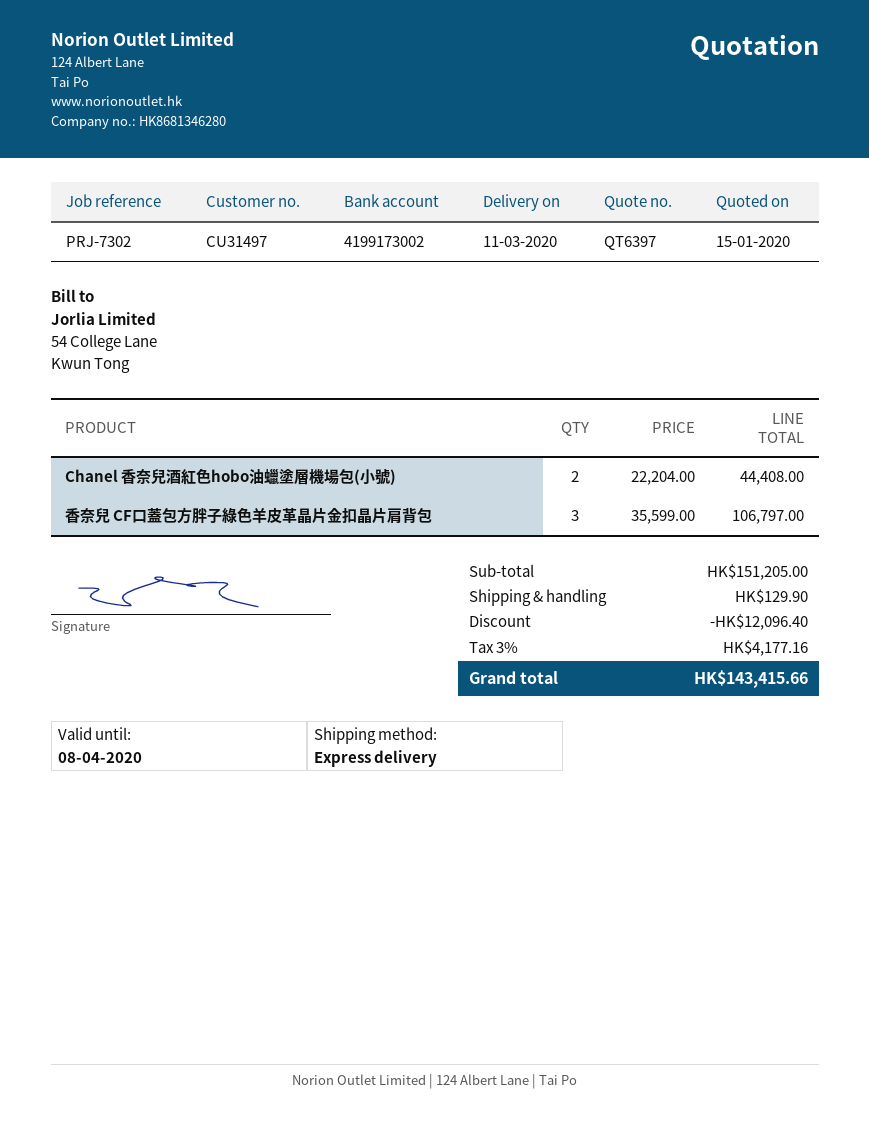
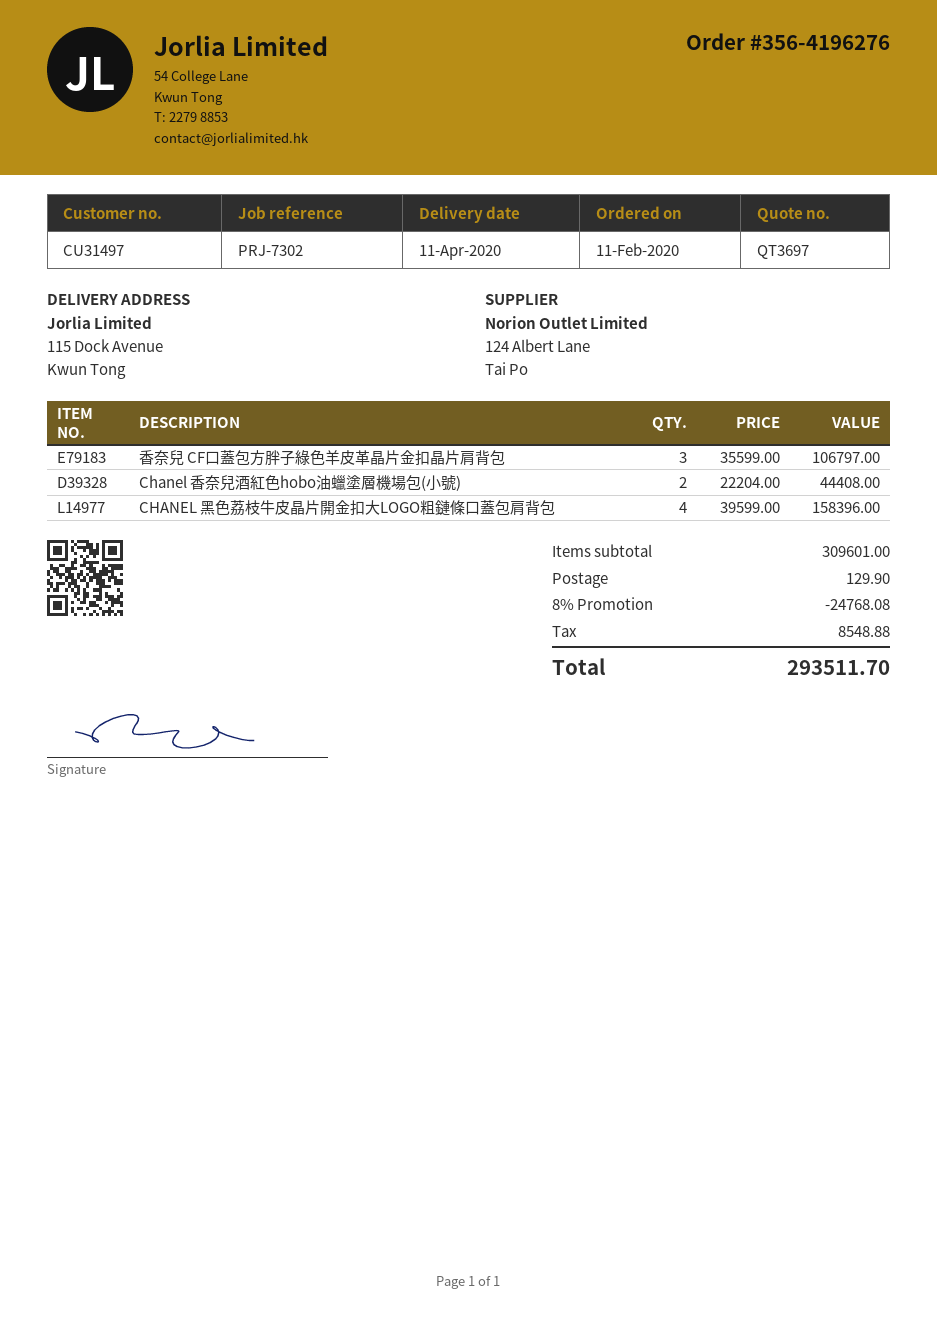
quote number: QT6397 -> QT3697
delivery date: 2020-03-11 -> 2020-04-11
CHANEL 黑色荔枝牛皮晶片開金扣大LOGO粗鏈條口蓋包肩背包: none -> 4 x 39599.00 = 158396.00
subtotal: 151205.00 -> 309601.00
discount: 12096.40 -> 24768.08
tax: 4177.16 -> 8548.88
total: 143415.66 -> 293511.70

